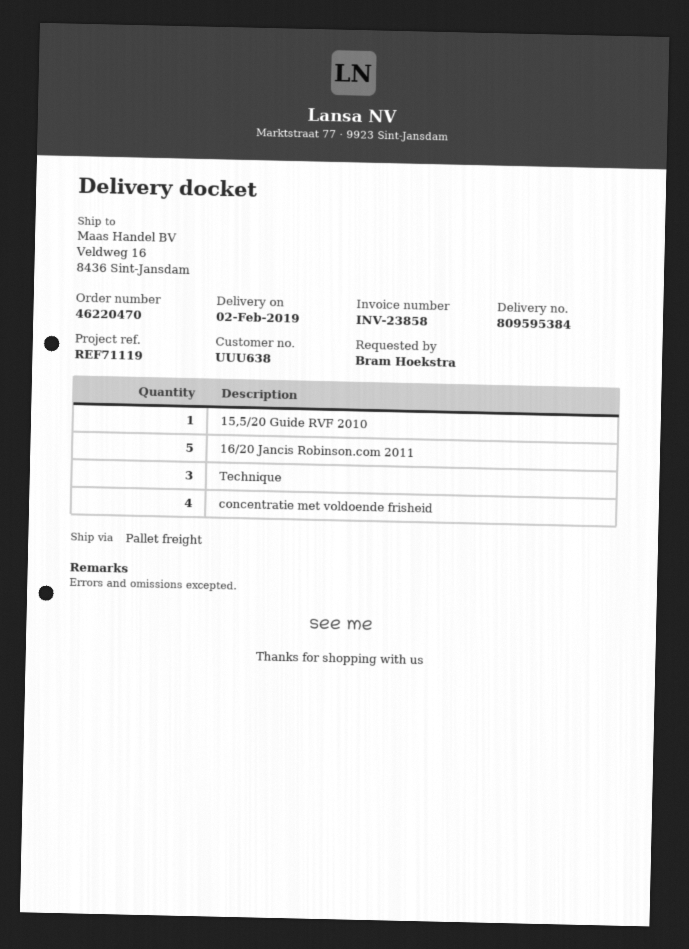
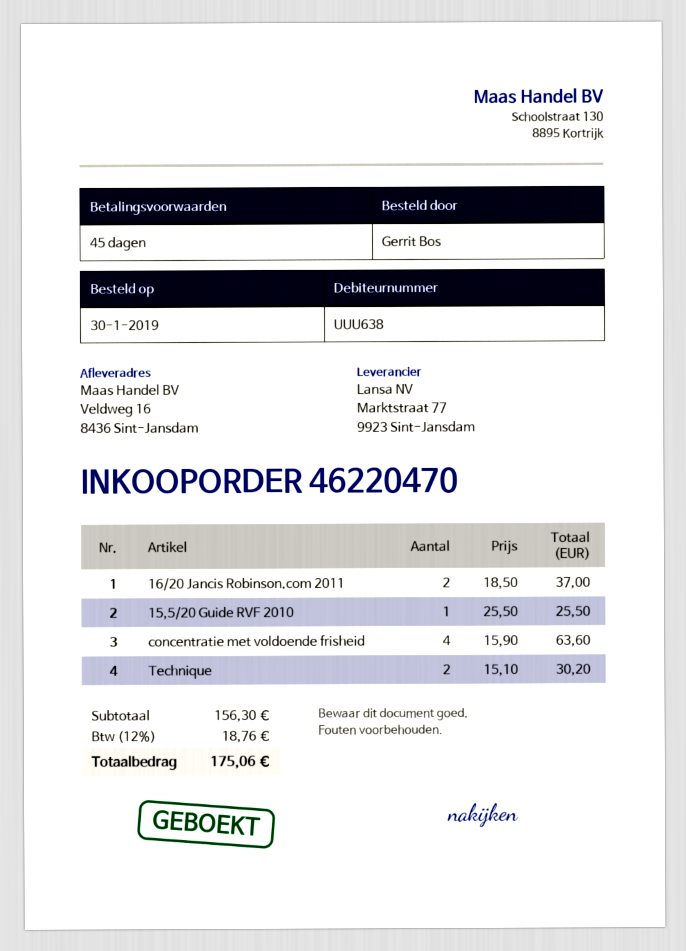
ordered by: Bram Hoekstra -> Gerrit Bos
16/20 Jancis Robinson.com 2011: 5 -> 2
Technique: 3 -> 2

